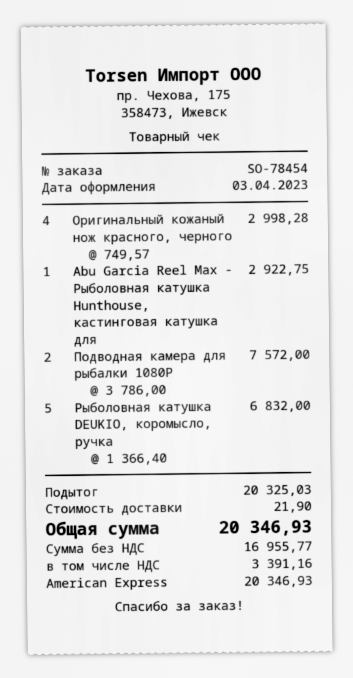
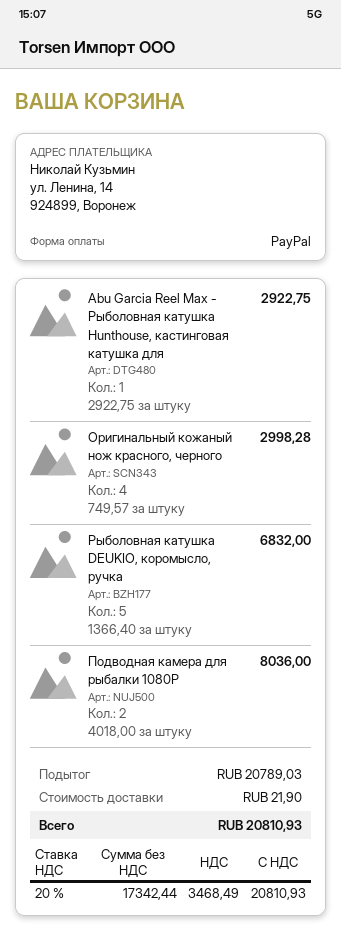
payment method: American Express -> PayPal
Подводная камера для рыбалки 1080P: 2 x 3786.00 = 7572.00 -> 2 x 4018.00 = 8036.00
subtotal: 20325.03 -> 20789.03
net: 16955.77 -> 17342.44
tax: 3391.16 -> 3468.49
total: 20346.93 -> 20810.93

